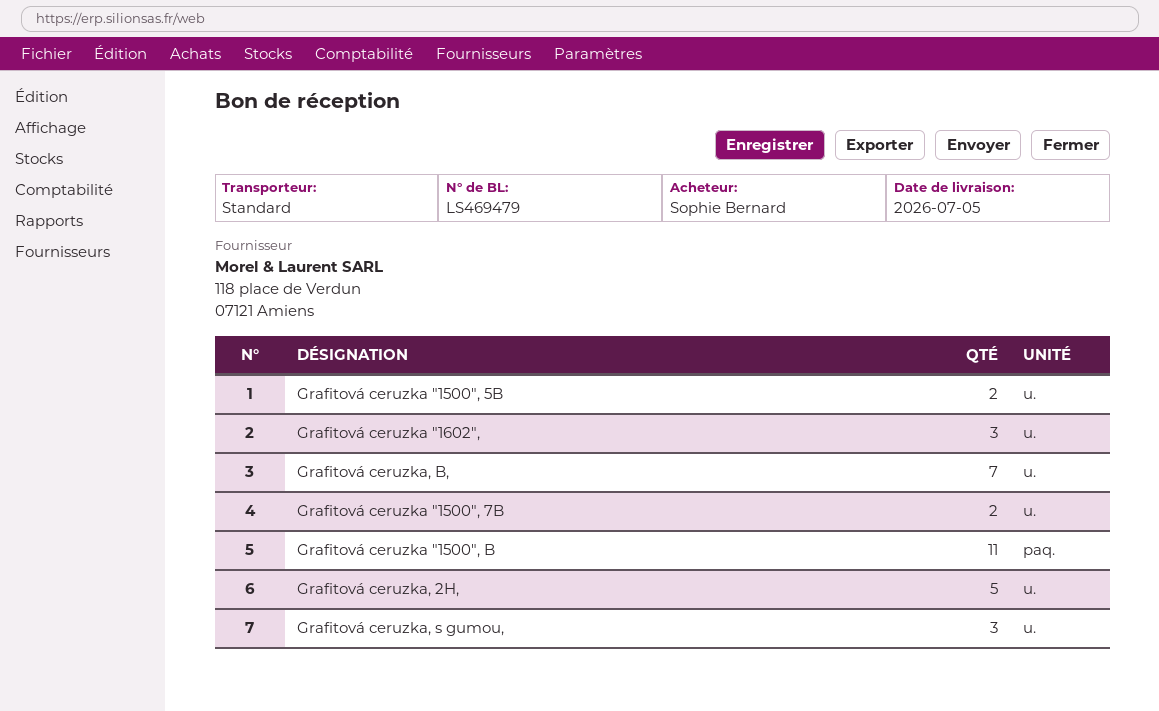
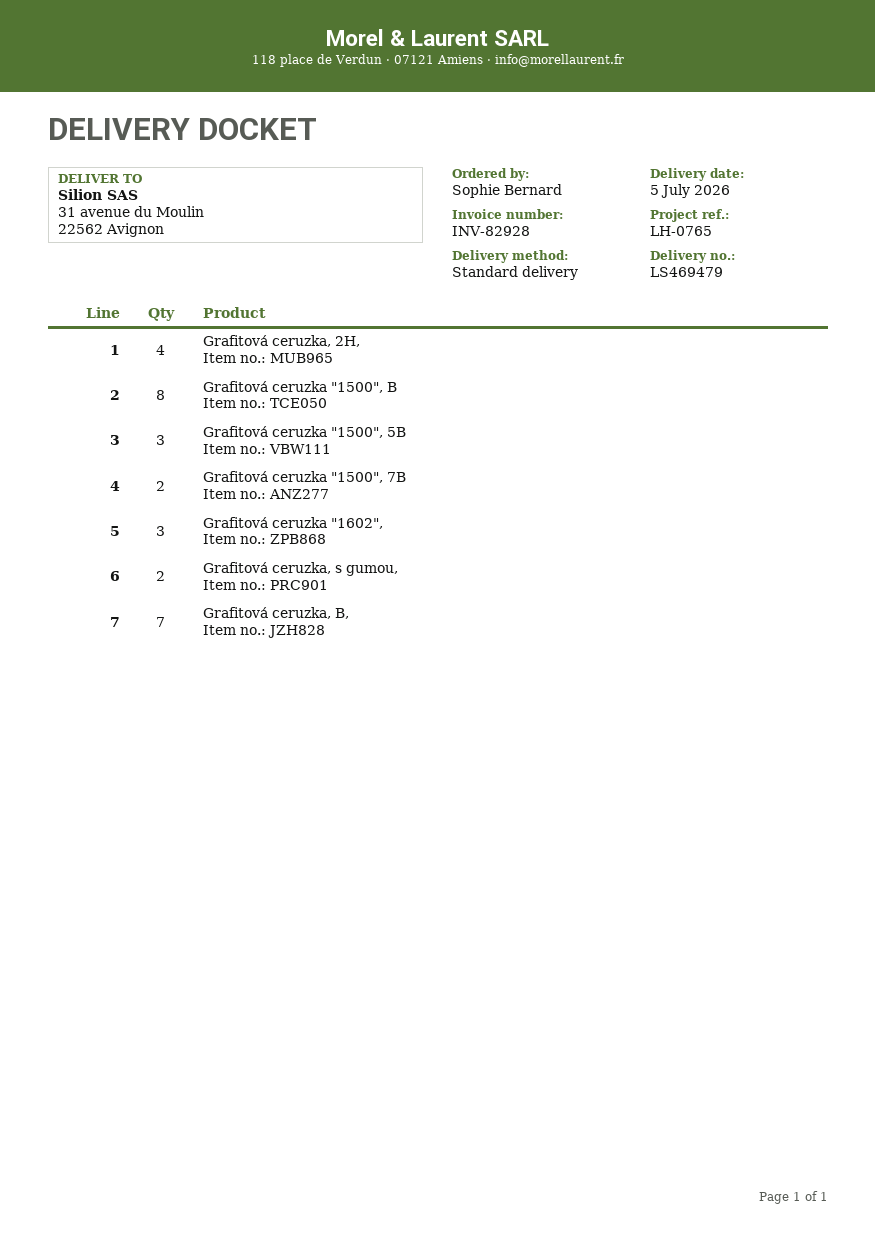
Grafitová ceruzka "1500", 5B: 2 -> 3
Grafitová ceruzka "1500", B: 11 -> 8
Grafitová ceruzka, 2H,: 5 -> 4
Grafitová ceruzka, s gumou,: 3 -> 2

